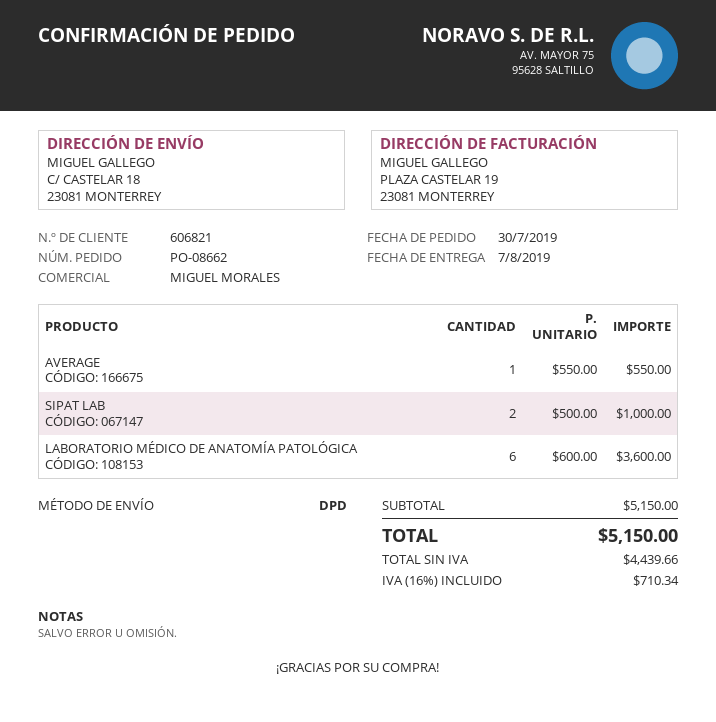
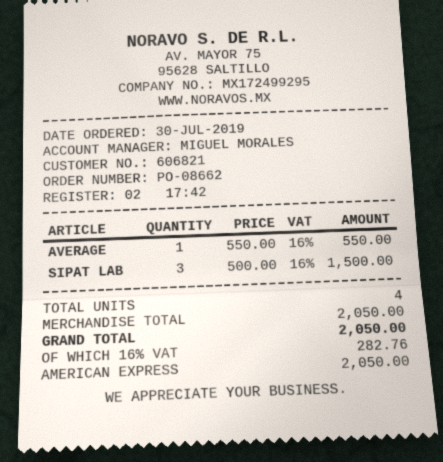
SIPAT LAB: 2 x 500.00 = 1000.00 -> 3 x 500.00 = 1500.00
LABORATORIO MÉDICO DE ANATOMÍA PATOLÓGICA: 6 x 600.00 = 3600.00 -> none
subtotal: 5150.00 -> 2050.00
tax: 16% = 710.34 -> 16% = 282.76
total: 5150.00 -> 2050.00

